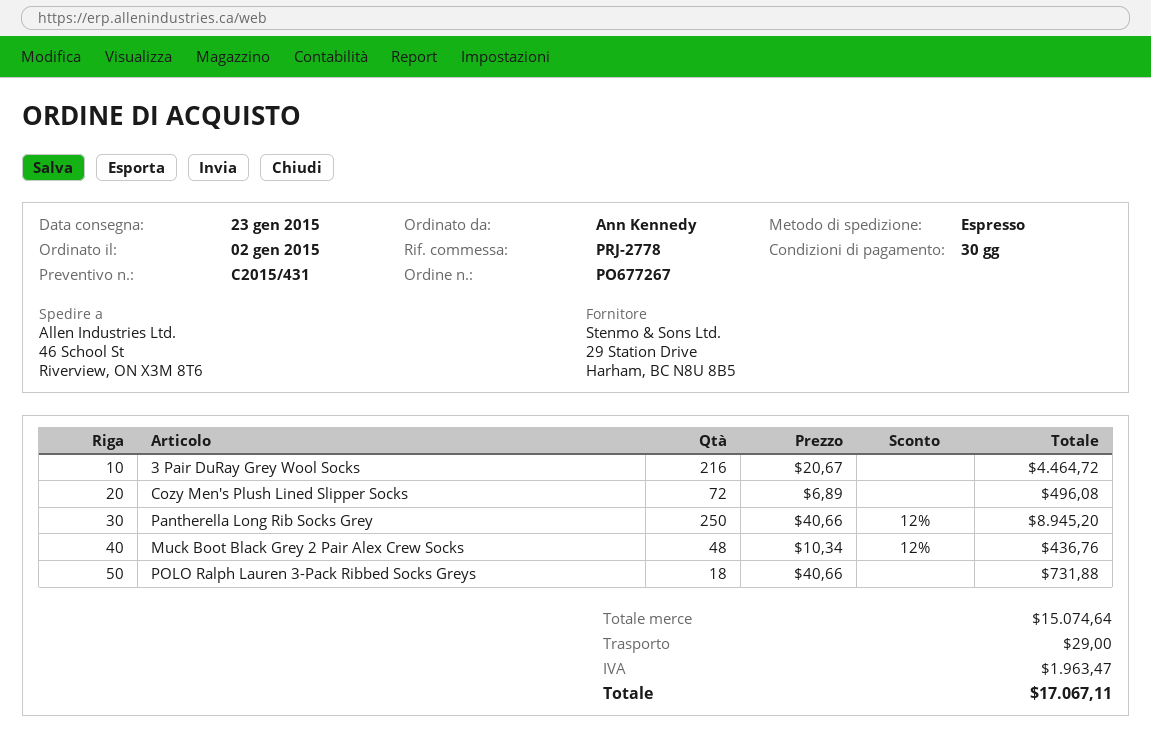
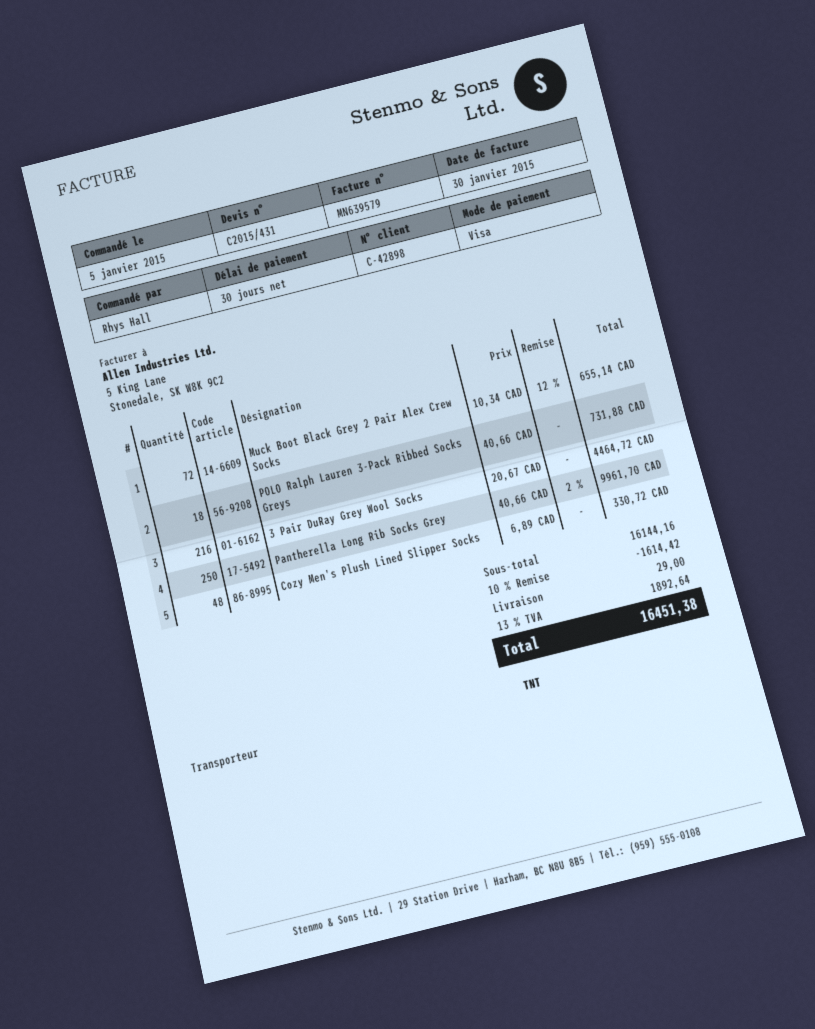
order date: 2015-01-02 -> 2015-01-05
ordered by: Ann Kennedy -> Rhys Hall
shipping method: express -> TNT
Cozy Men's Plush Lined Slipper Socks: 72 x 6.89 = 496.08 -> 48 x 6.89 = 330.72
Pantherella Long Rib Socks Grey: 250 x 40.66 - 12% = 8945.20 -> 250 x 40.66 - 2% = 9961.70
Muck Boot Black Grey 2 Pair Alex Crew Socks: 48 x 10.34 - 12% = 436.76 -> 72 x 10.34 - 12% = 655.14
subtotal: 15074.64 -> 16144.16
discount: none -> 10% = 1614.42
tax: 1963.47 -> 1892.64
total: 17067.11 -> 16451.38

